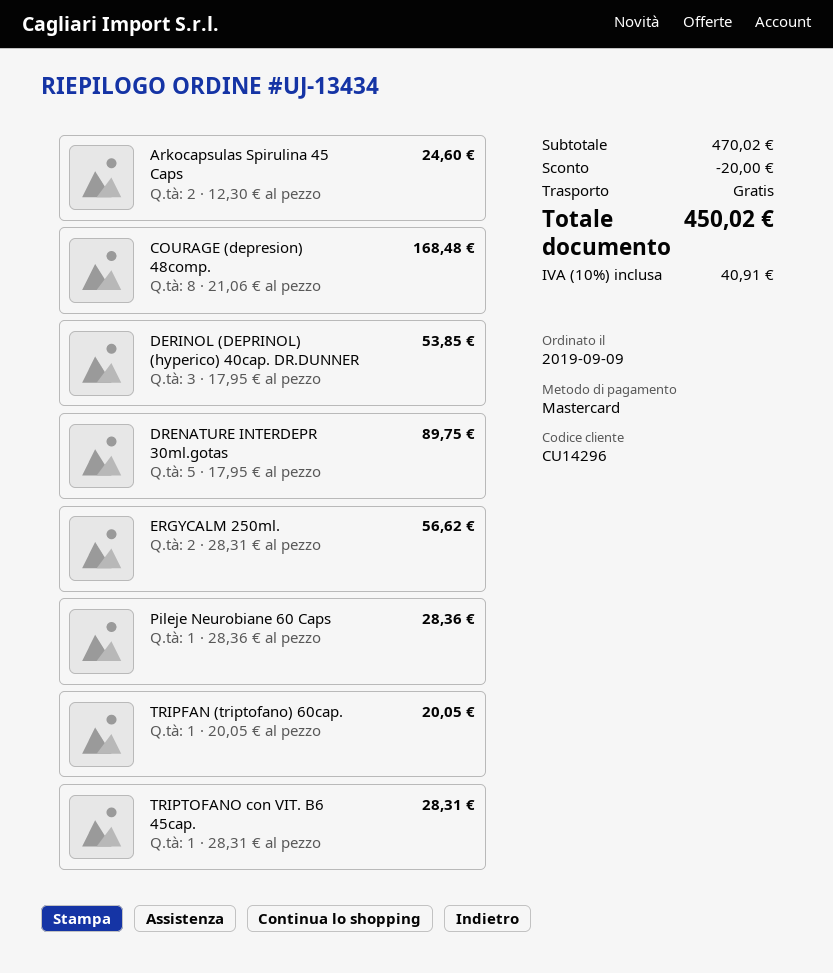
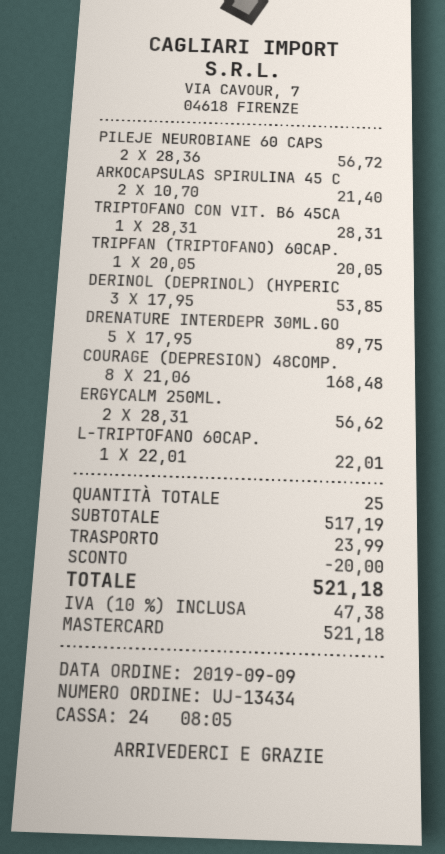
Arkocapsulas Spirulina 45 Caps: 2 x 12.30 = 24.60 -> 2 x 10.70 = 21.40
Pileje Neurobiane 60 Caps: 1 x 28.36 = 28.36 -> 2 x 28.36 = 56.72
L-TRIPTOFANO 60CAP.: none -> 1 x 22.01 = 22.01
subtotal: 470.02 -> 517.19
shipping: 0.00 -> 23.99
tax: 10% = 40.91 -> 10% = 47.38
total: 450.02 -> 521.18

